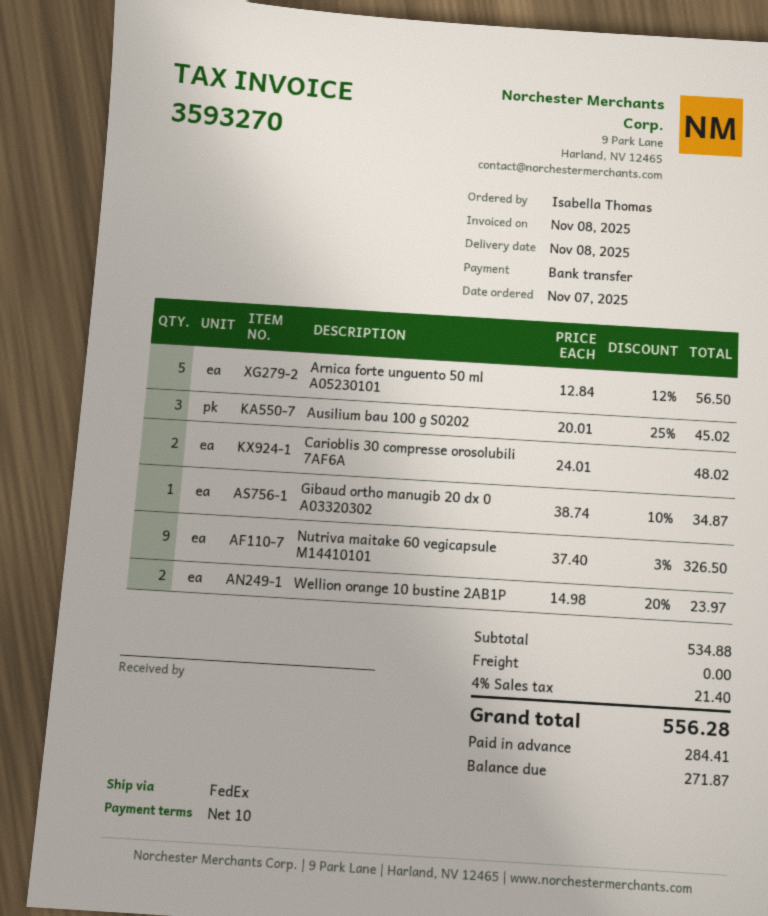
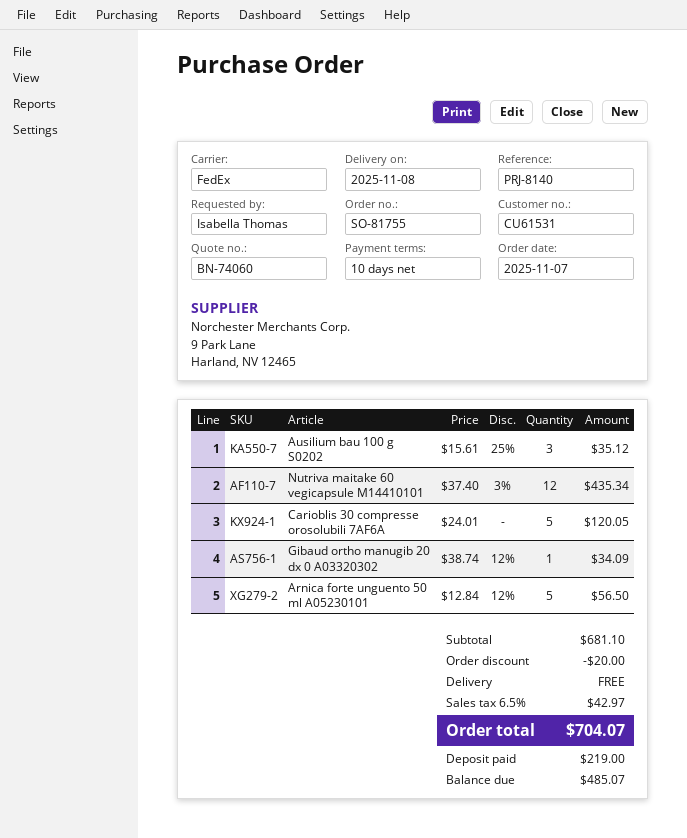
Ausilium bau 100 g S0202: 3 x 20.01 - 25% = 45.02 -> 3 x 15.61 - 25% = 35.12
Carioblis 30 compresse orosolubili 7AF6A: 2 x 24.01 = 48.02 -> 5 x 24.01 = 120.05
Gibaud ortho manugib 20 dx 0 A03320302: 1 x 38.74 - 10% = 34.87 -> 1 x 38.74 - 12% = 34.09
Nutriva maitake 60 vegicapsule M14410101: 9 x 37.40 - 3% = 326.50 -> 12 x 37.40 - 3% = 435.34
Wellion orange 10 bustine 2AB1P: 2 x 14.98 - 20% = 23.97 -> none
subtotal: 534.88 -> 681.10
discount: none -> 20.00
tax: 4% = 21.40 -> 6.5% = 42.97
total: 556.28 -> 704.07
deposit: 284.41 -> 219.00
balance: 271.87 -> 485.07

